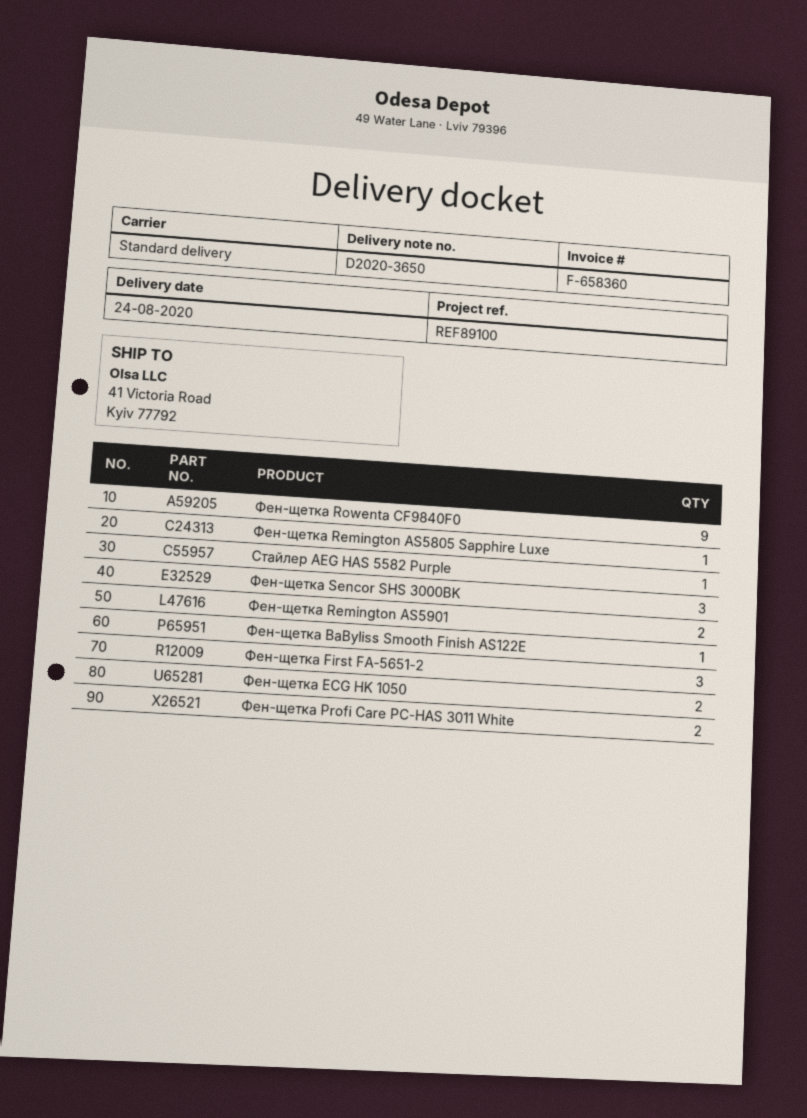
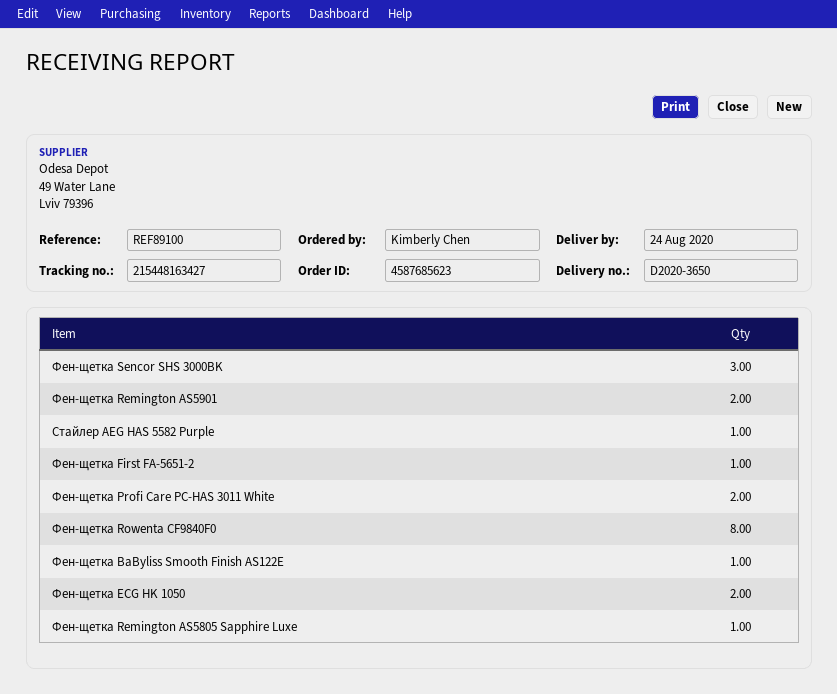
Фен-щетка Rowenta CF9840F0: 9 -> 8
Фен-щетка First FA-5651-2: 3 -> 1

